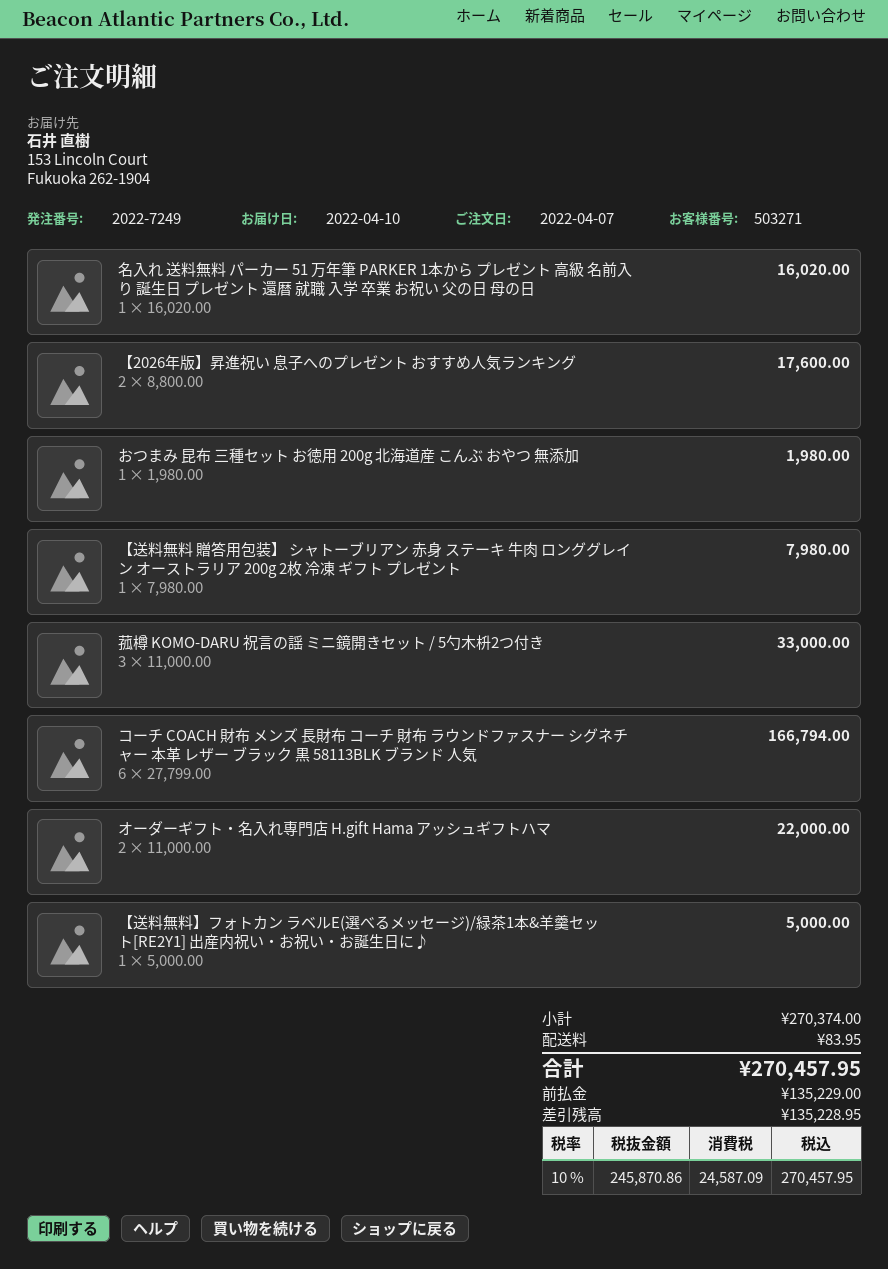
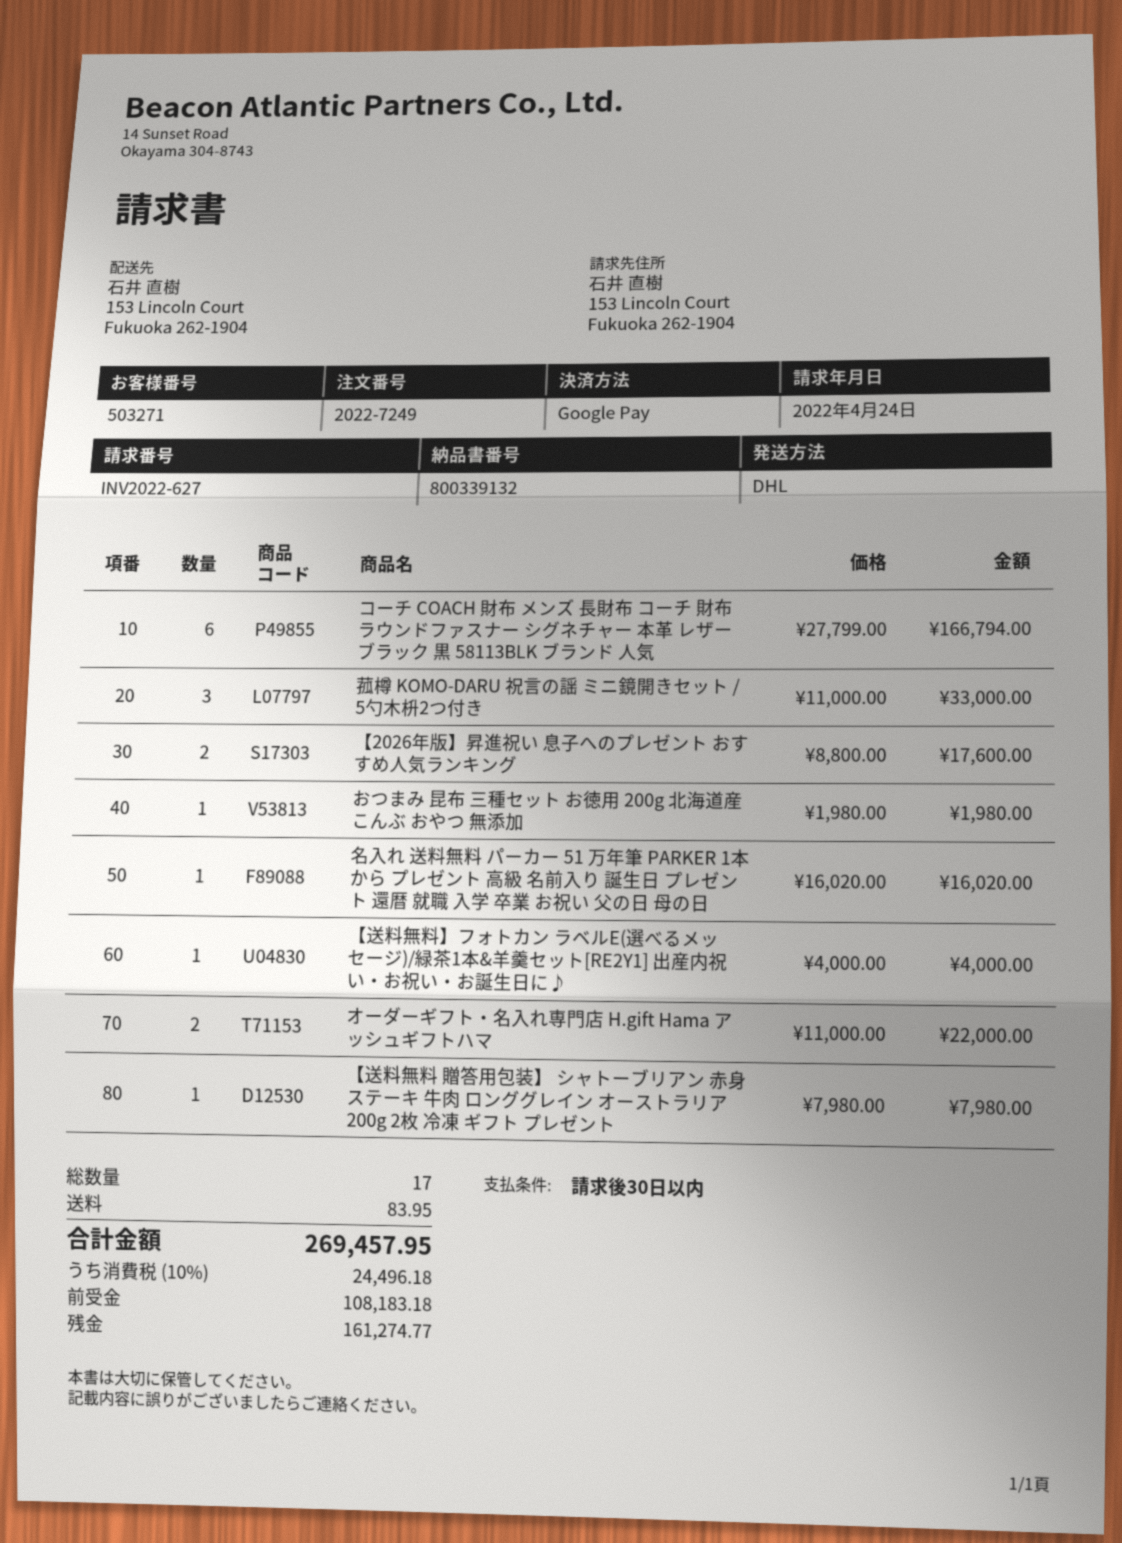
【送料無料】フォトカン ラベルE(選べるメッセージ)/緑茶1本&羊羹セット[RE2Y1] 出産内祝い・お祝い・お誕生日に♪: 1 x 5000.00 = 5000.00 -> 1 x 4000.00 = 4000.00
tax: 10% = 24587.09 -> 10% = 24496.18
total: 270457.95 -> 269457.95
deposit: 135229.00 -> 108183.18
balance: 135228.95 -> 161274.77

